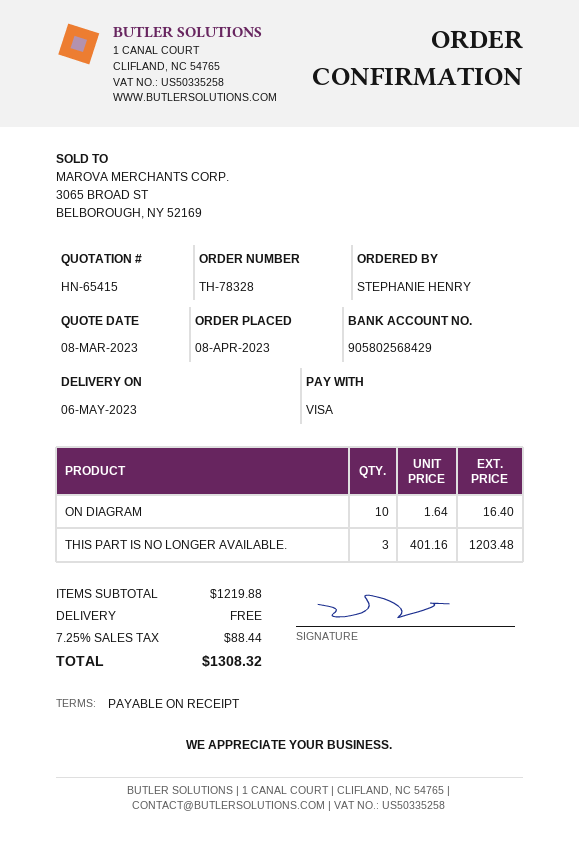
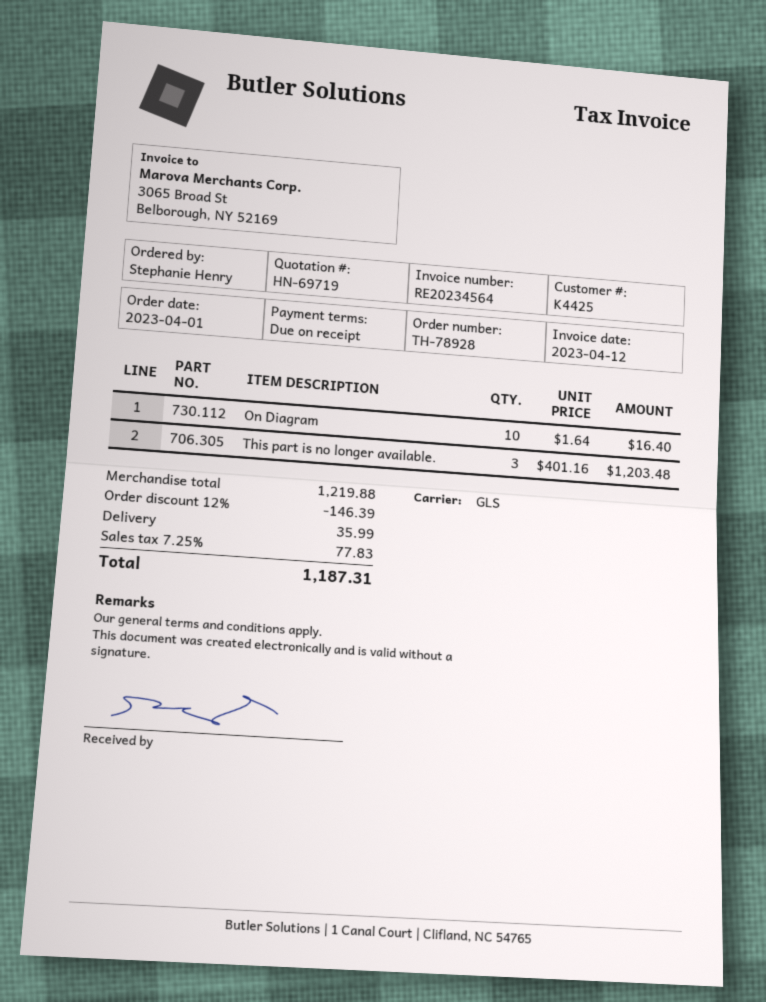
quote number: HN-65415 -> HN-69719
order number: TH-78328 -> TH-78928
order date: 2023-04-08 -> 2023-04-01
discount: none -> 12% = 146.39
shipping: 0.00 -> 35.99
tax: 7.25% = 88.44 -> 7.25% = 77.83
total: 1308.32 -> 1187.31

